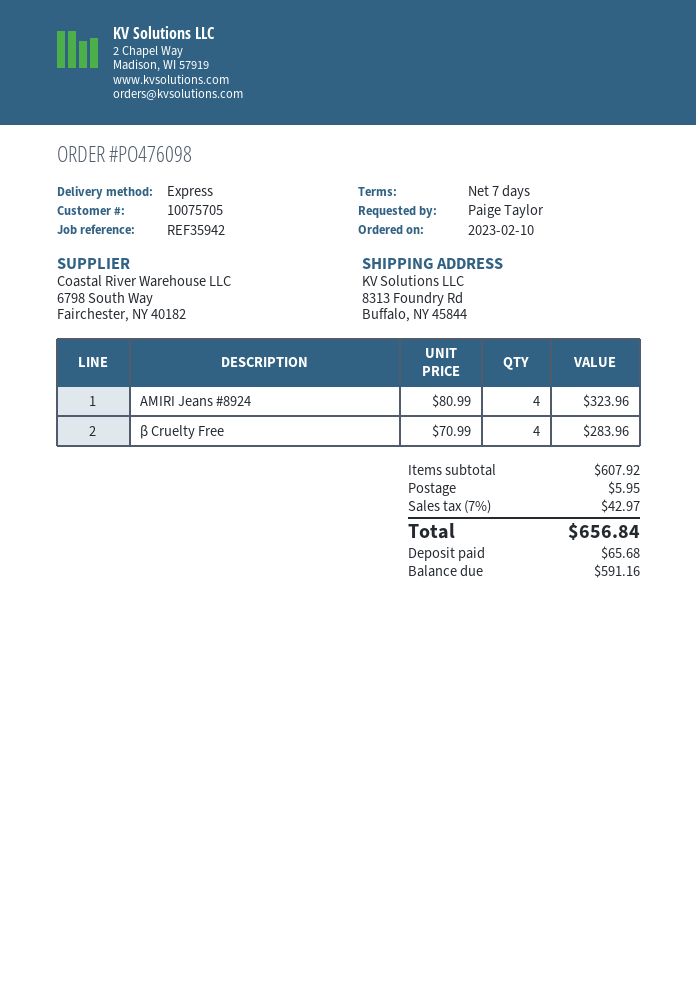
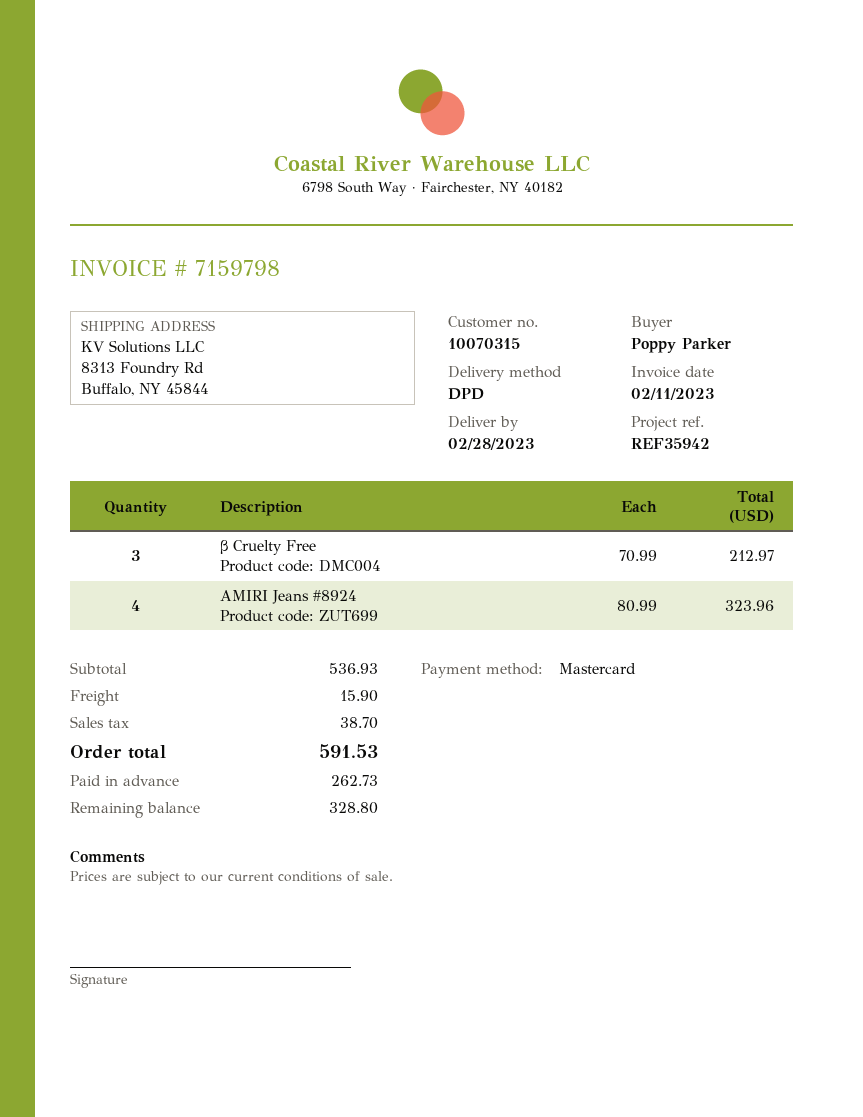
customer number: 10075705 -> 10070315
ordered by: Paige Taylor -> Poppy Parker
shipping method: express -> DPD
β Cruelty Free: 4 x 70.99 = 283.96 -> 3 x 70.99 = 212.97
subtotal: 607.92 -> 536.93
shipping: 5.95 -> 15.90
tax: 42.97 -> 38.70
total: 656.84 -> 591.53
deposit: 65.68 -> 262.73
balance: 591.16 -> 328.80

